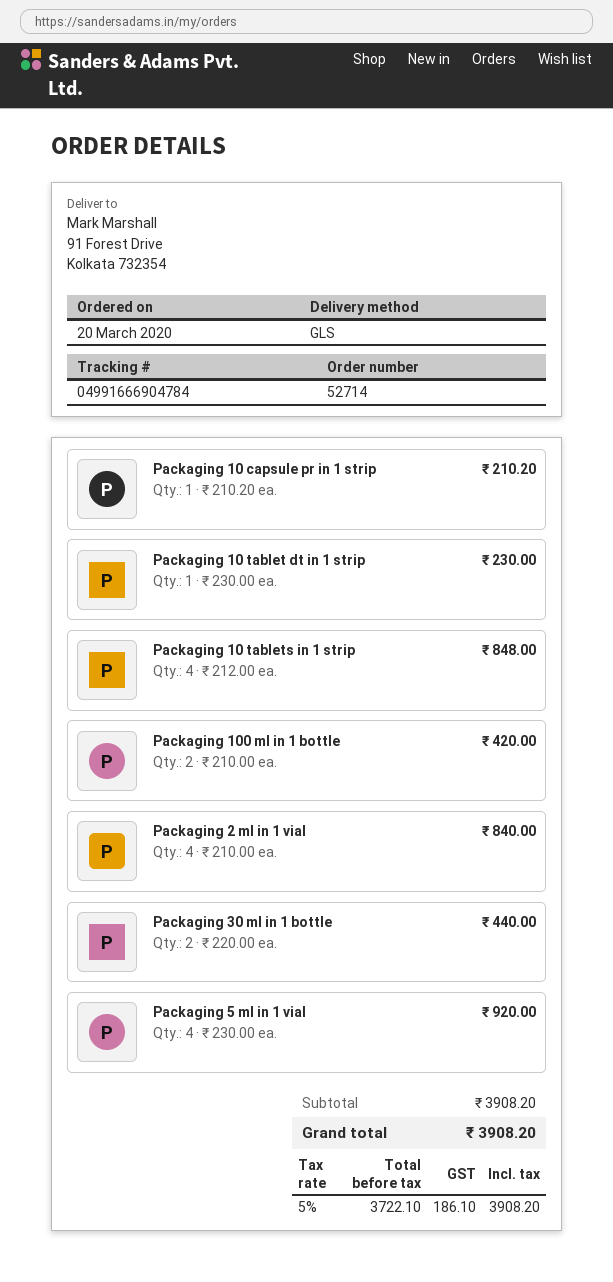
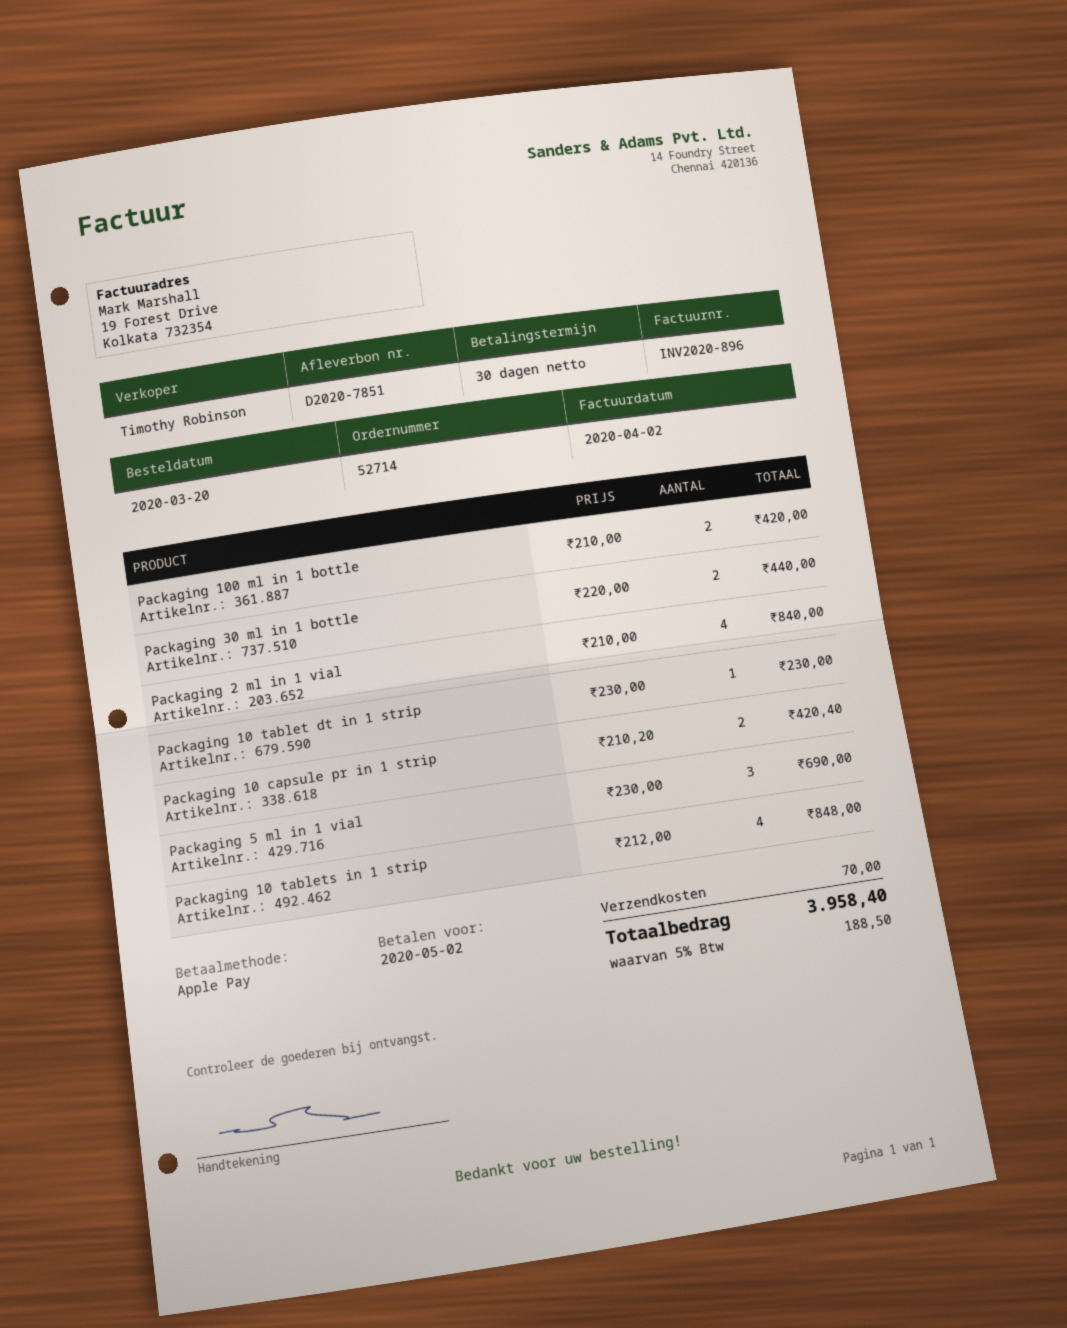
Packaging 10 capsule pr in 1 strip: 1 x 210.20 = 210.20 -> 2 x 210.20 = 420.40
Packaging 5 ml in 1 vial: 4 x 230.00 = 920.00 -> 3 x 230.00 = 690.00
shipping: none -> 70.00
tax: 5% = 186.10 -> 5% = 188.50
total: 3908.20 -> 3958.40

